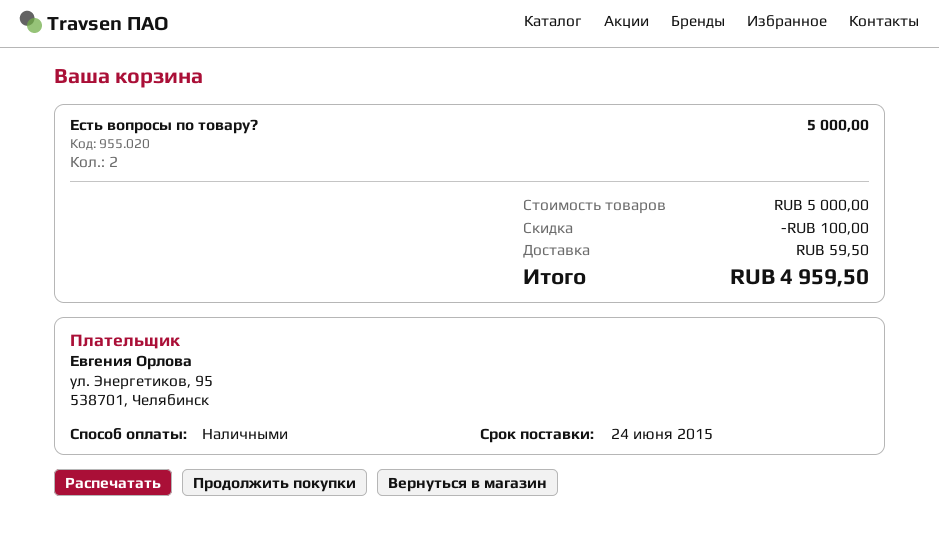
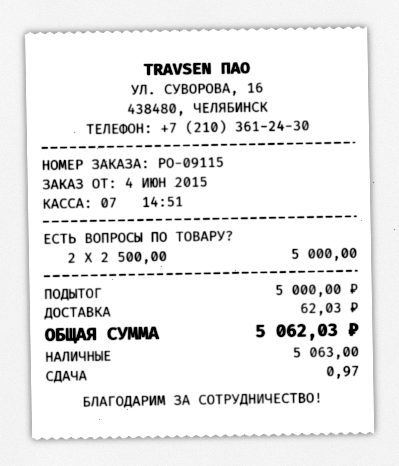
discount: 100.00 -> none
shipping: 59.50 -> 62.03
total: 4959.50 -> 5062.03

